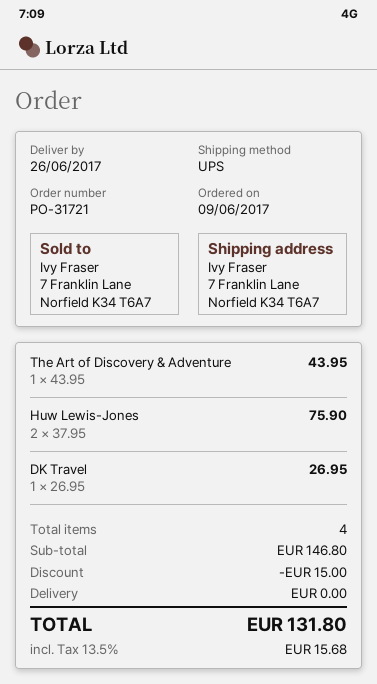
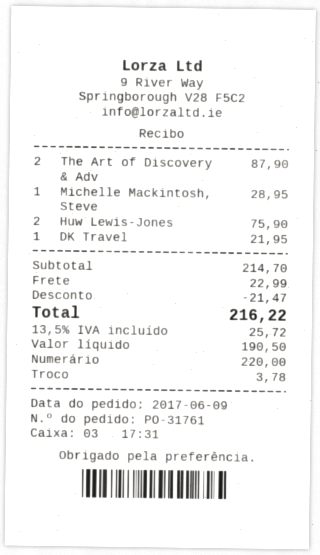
order number: PO-31721 -> PO-31761
The Art of Discovery & Adventure: 1 for 43.95 -> 2 for 87.90
DK Travel: 1 for 26.95 -> 1 for 21.95
Michelle Mackintosh, Steve: none -> 1 for 28.95
subtotal: 146.80 -> 214.70
discount: 15.00 -> 21.47
shipping: 0.00 -> 22.99
tax: 13.5% = 15.68 -> 13.5% = 25.72
total: 131.80 -> 216.22

